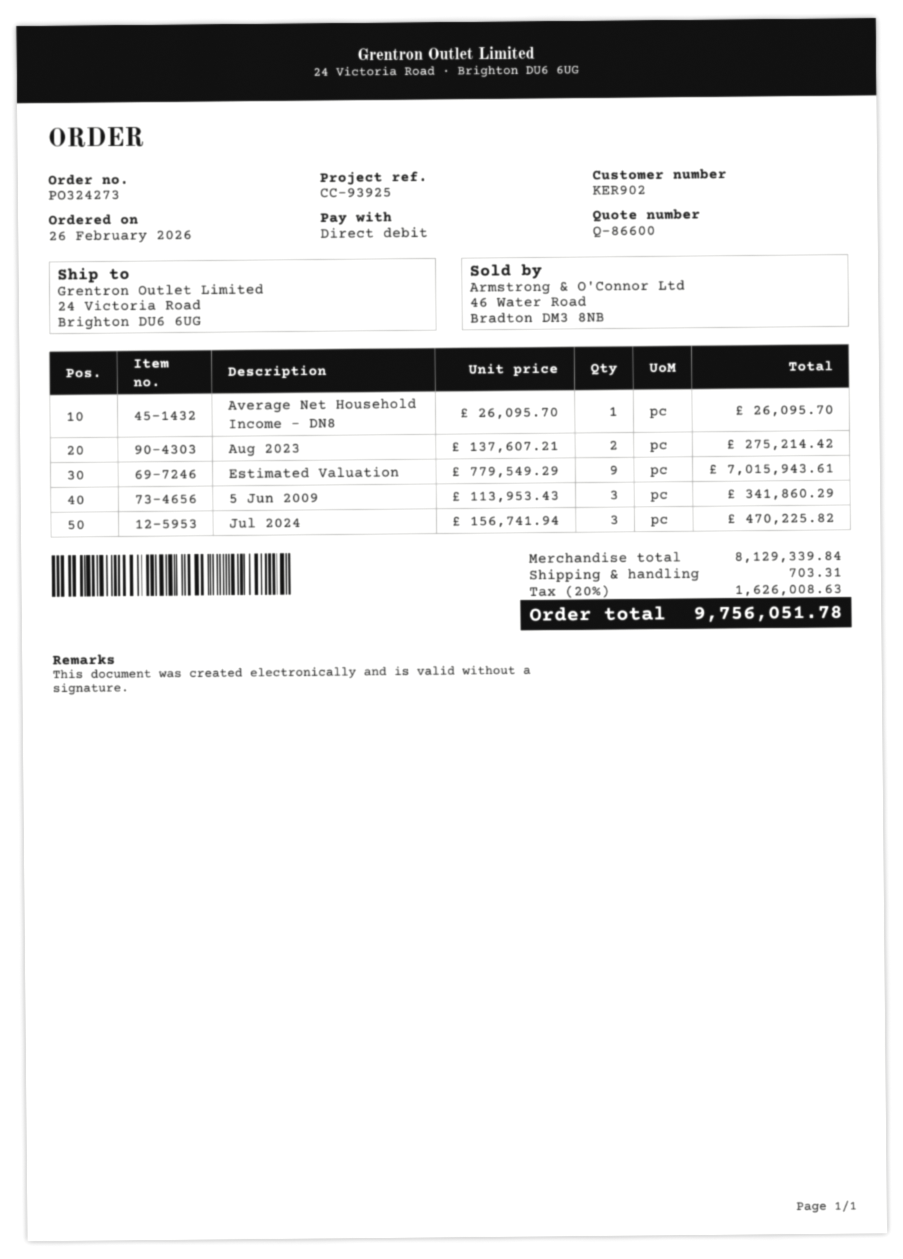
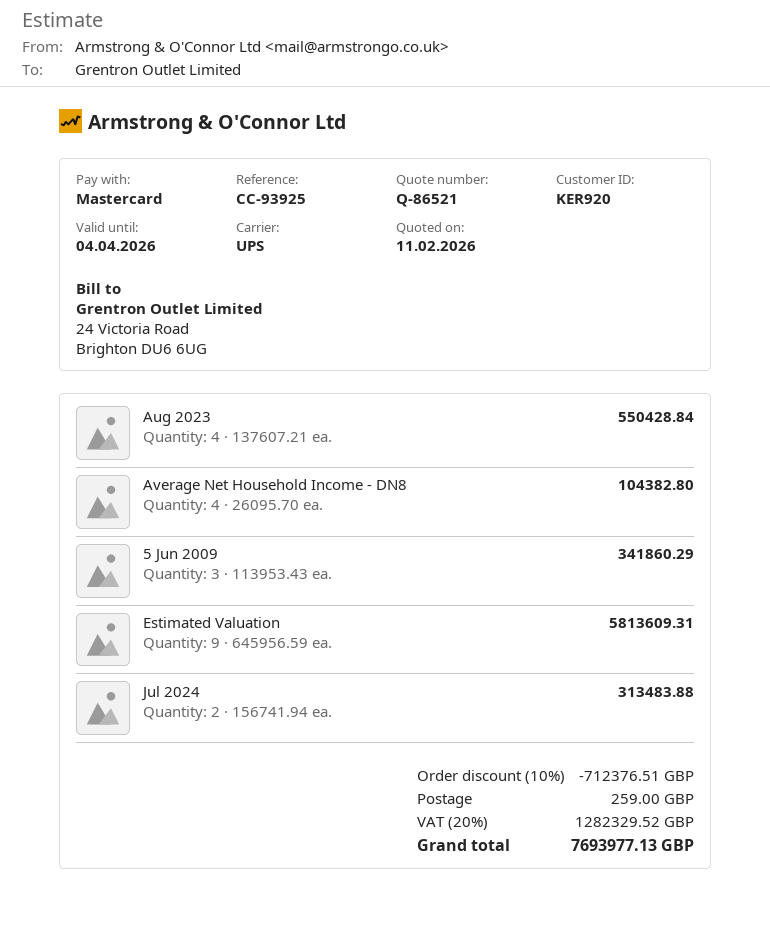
quote number: Q-86600 -> Q-86521
customer number: KER902 -> KER920
payment method: direct debit -> Mastercard
Average Net Household Income - DN8: 1 x 26095.70 = 26095.70 -> 4 x 26095.70 = 104382.80
Aug 2023: 2 x 137607.21 = 275214.42 -> 4 x 137607.21 = 550428.84
Estimated Valuation: 9 x 779549.29 = 7015943.61 -> 9 x 645956.59 = 5813609.31
Jul 2024: 3 x 156741.94 = 470225.82 -> 2 x 156741.94 = 313483.88
discount: none -> 10% = 712376.51
shipping: 703.31 -> 259.00
tax: 20% = 1626008.63 -> 20% = 1282329.52
total: 9756051.78 -> 7693977.13

